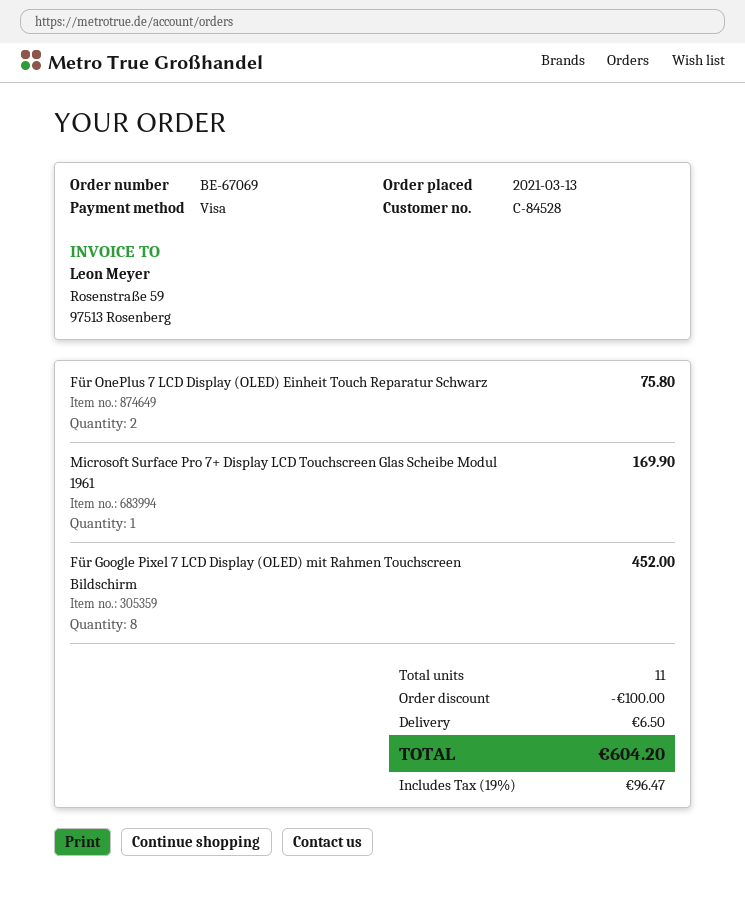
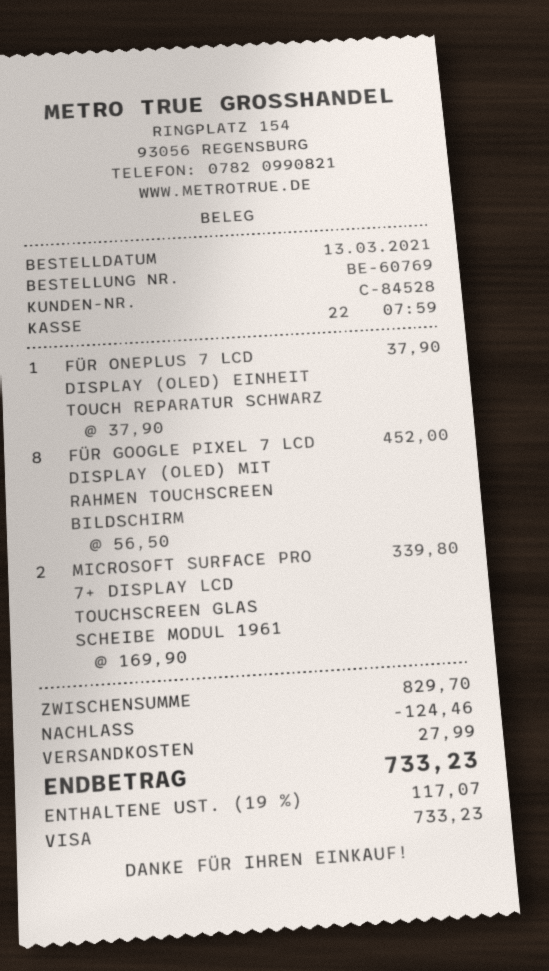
order number: BE-67069 -> BE-60769
Für OnePlus 7 LCD Display (OLED) Einheit Touch Reparatur Schwarz: 2 for 75.80 -> 1 for 37.90
Microsoft Surface Pro 7+ Display LCD Touchscreen Glas Scheibe Modul 1961: 1 for 169.90 -> 2 for 339.80
discount: 100.00 -> 124.46
shipping: 6.50 -> 27.99
tax: 19% = 96.47 -> 19% = 117.07
total: 604.20 -> 733.23

